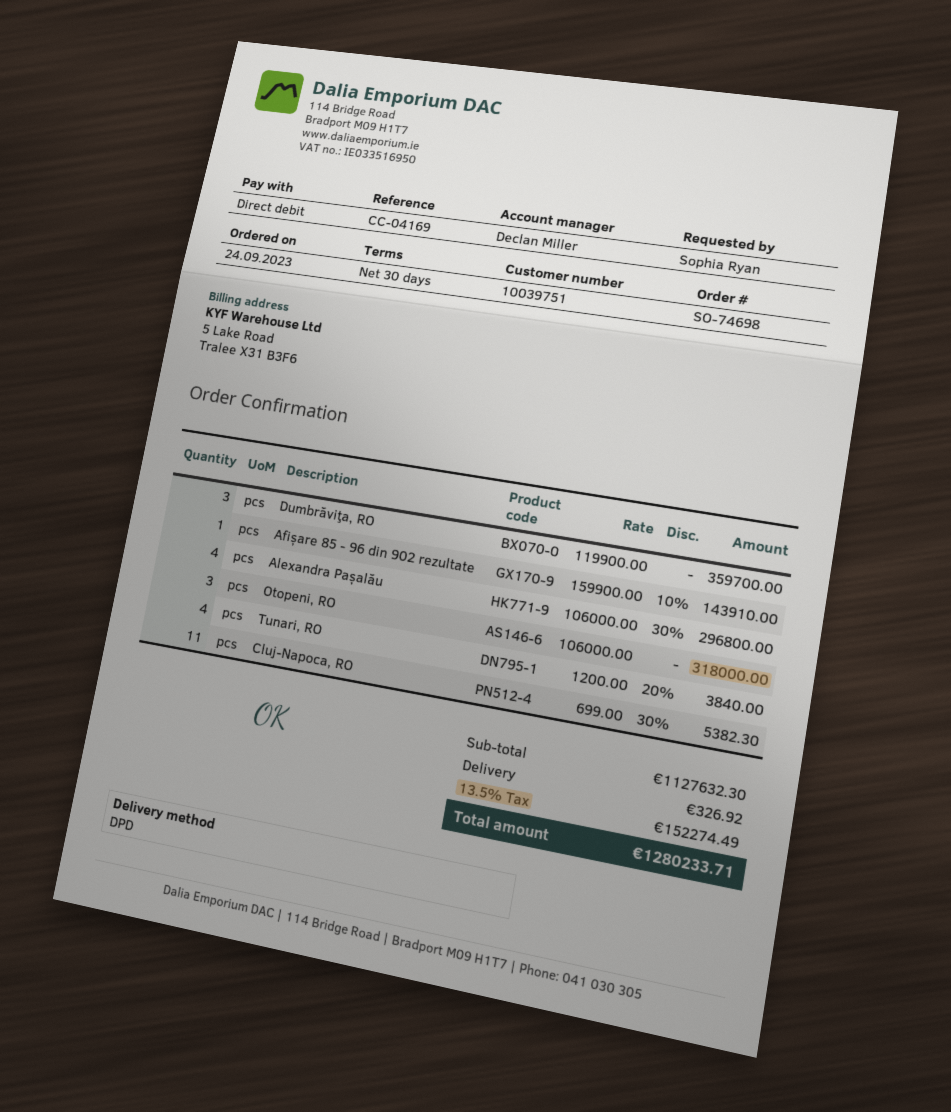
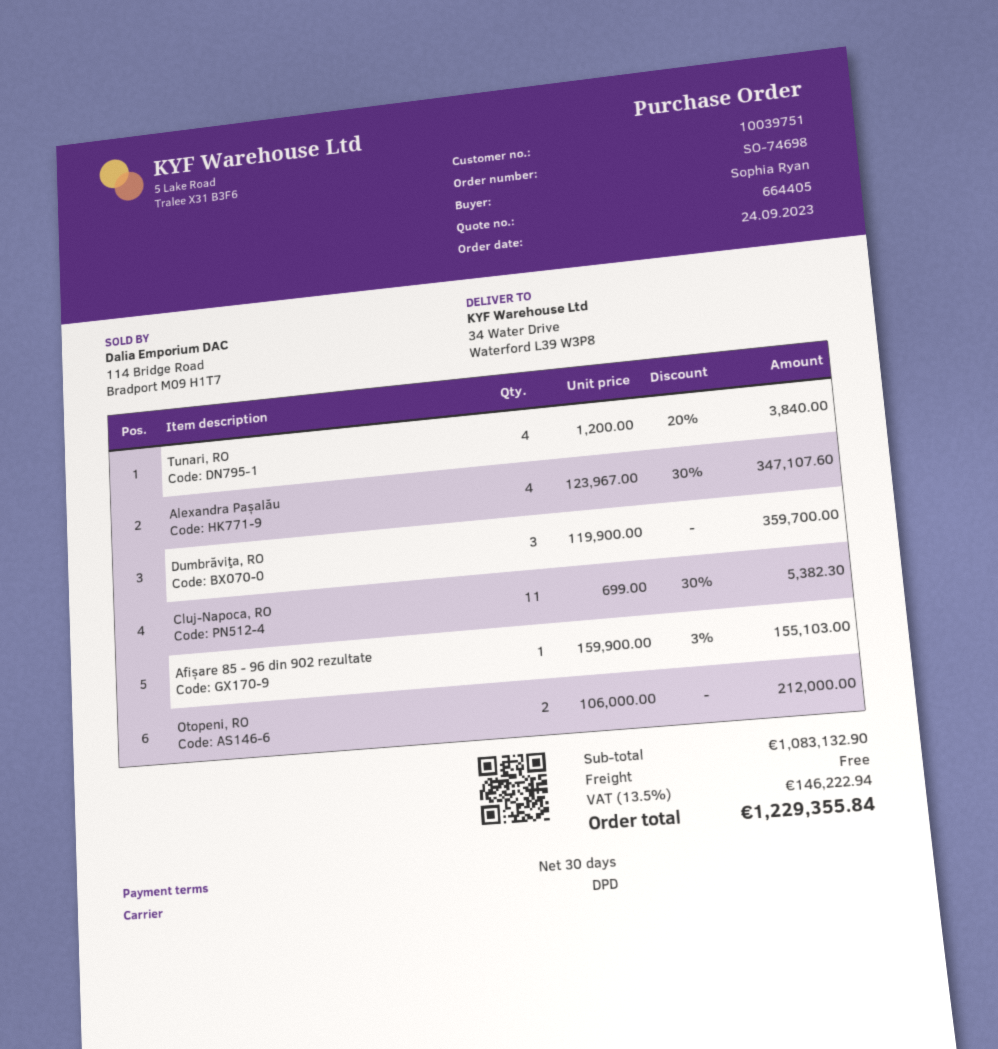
Afișare 85 - 96 din 902 rezultate: 1 x 159900.00 - 10% = 143910.00 -> 1 x 159900.00 - 3% = 155103.00
Alexandra Pașalău: 4 x 106000.00 - 30% = 296800.00 -> 4 x 123967.00 - 30% = 347107.60
Otopeni, RO: 3 x 106000.00 = 318000.00 -> 2 x 106000.00 = 212000.00
subtotal: 1127632.30 -> 1083132.90
shipping: 326.92 -> 0.00
tax: 13.5% = 152274.49 -> 13.5% = 146222.94
total: 1280233.71 -> 1229355.84

